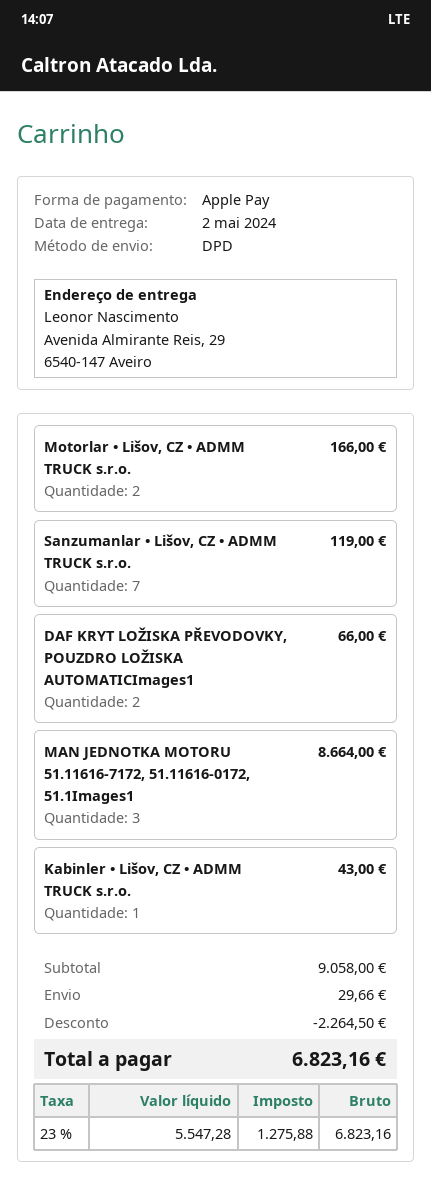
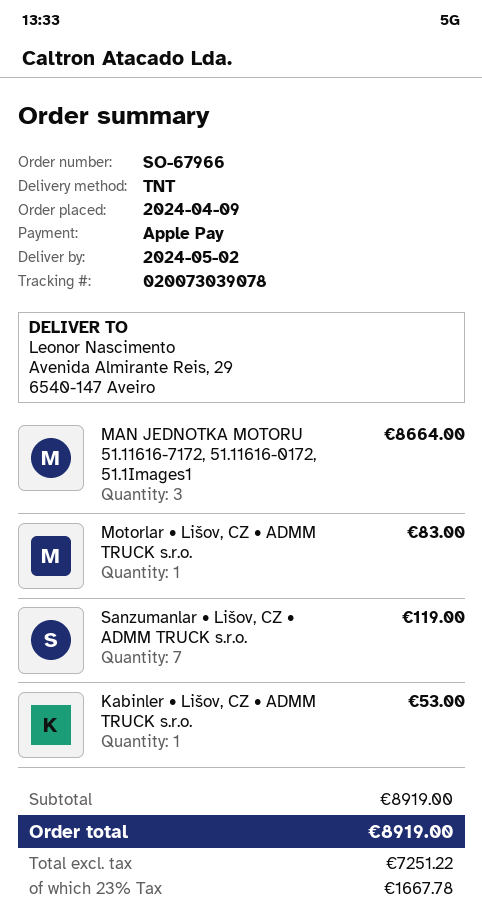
shipping method: DPD -> TNT
Motorlar • Lišov, CZ • ADMM TRUCK s.r.o.: 2 for 166.00 -> 1 for 83.00
DAF KRYT LOŽISKA PŘEVODOVKY, POUZDRO LOŽISKA AUTOMATICImages1: 2 for 66.00 -> none
Kabinler • Lišov, CZ • ADMM TRUCK s.r.o.: 1 for 43.00 -> 1 for 53.00
subtotal: 9058.00 -> 8919.00
discount: 2264.50 -> none
shipping: 29.66 -> none
net: 5547.28 -> 7251.22
tax: 23% = 1275.88 -> 23% = 1667.78
total: 6823.16 -> 8919.00

